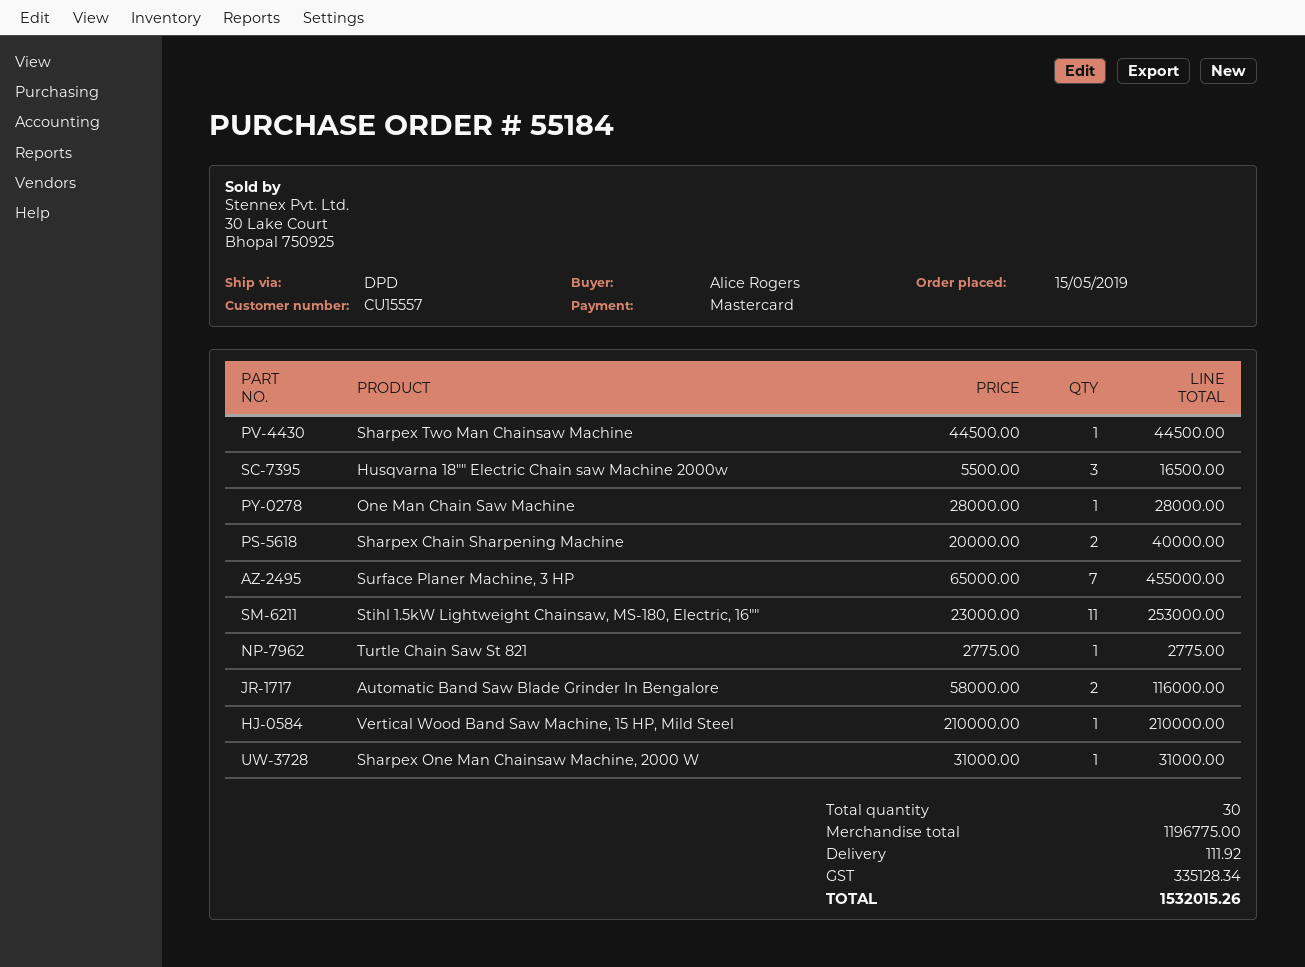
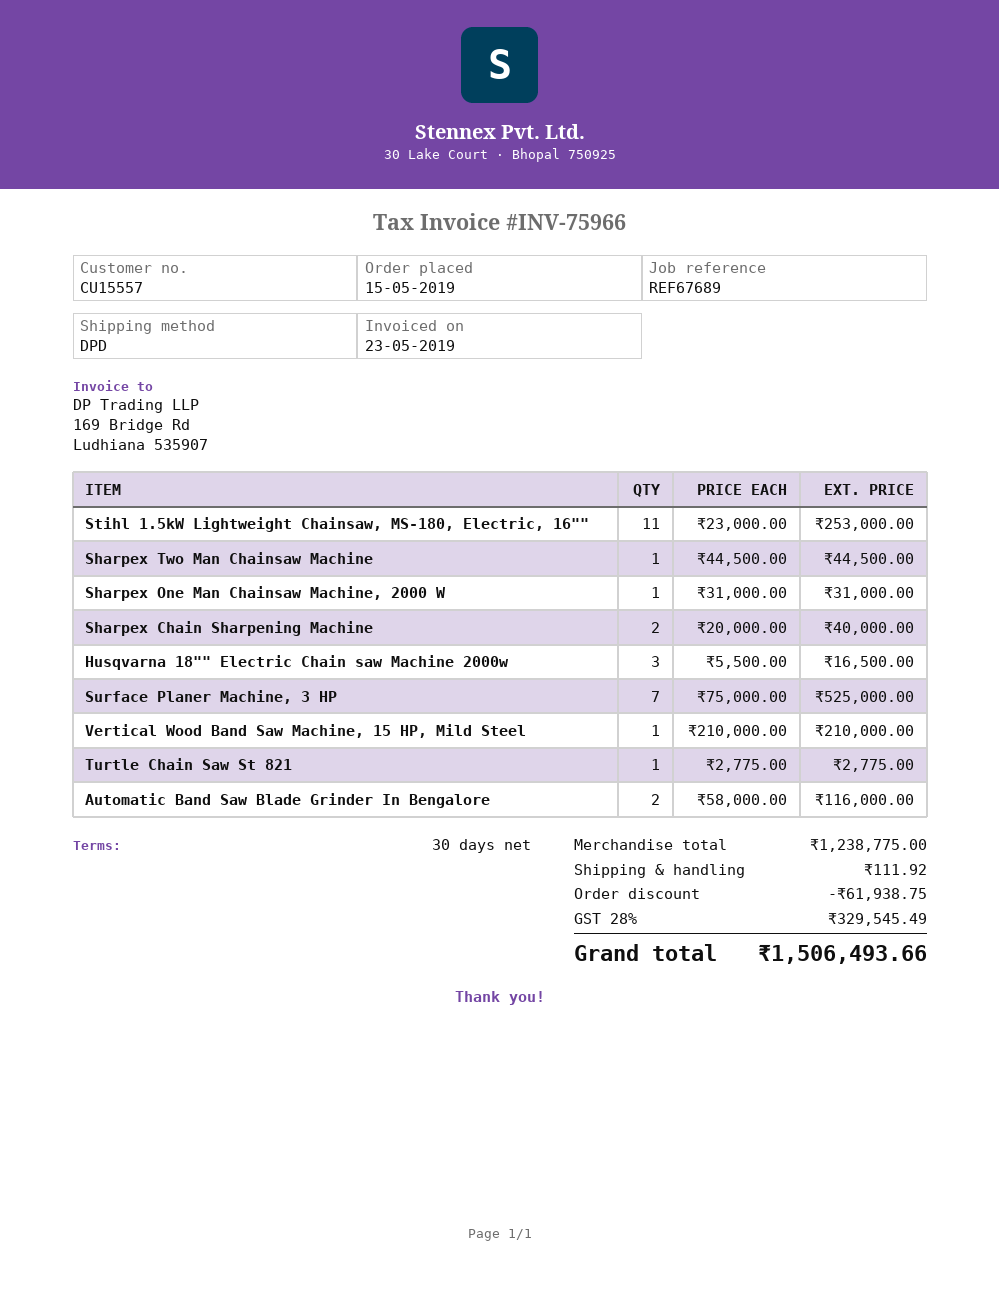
One Man Chain Saw Machine: 1 x 28000.00 = 28000.00 -> none
Surface Planer Machine, 3 HP: 7 x 65000.00 = 455000.00 -> 7 x 75000.00 = 525000.00
subtotal: 1196775.00 -> 1238775.00
discount: none -> 61938.75
tax: 335128.34 -> 329545.49
total: 1532015.26 -> 1506493.66

